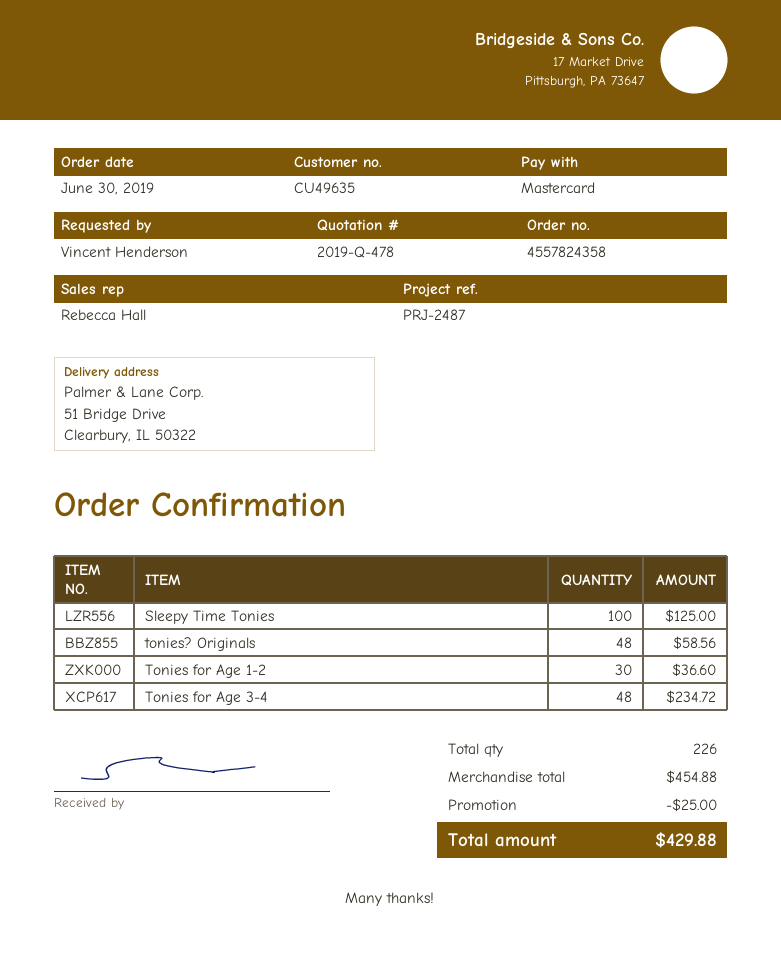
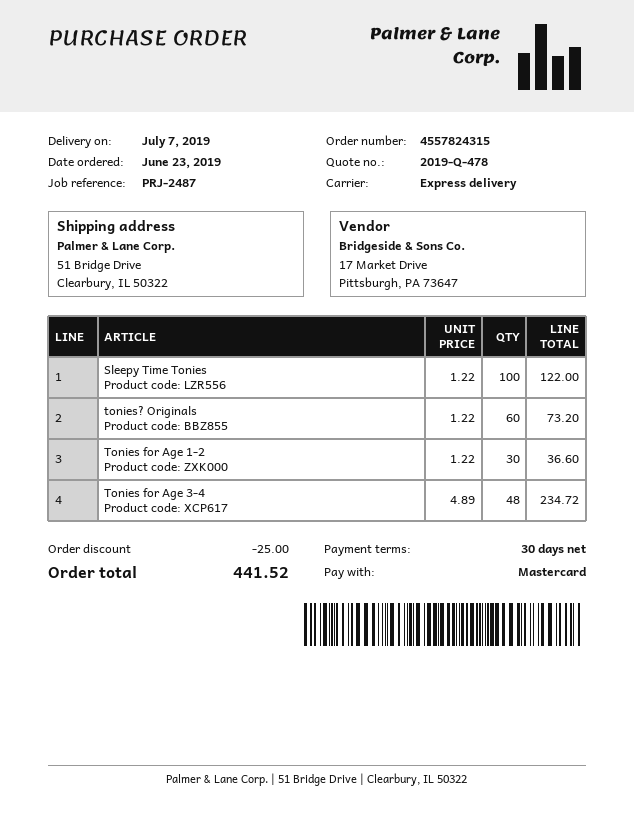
order number: 4557824358 -> 4557824315
order date: 2019-06-30 -> 2019-06-23
Sleepy Time Tonies: 100 for 125.00 -> 100 for 122.00
tonies? Originals: 48 for 58.56 -> 60 for 73.20
total: 429.88 -> 441.52

